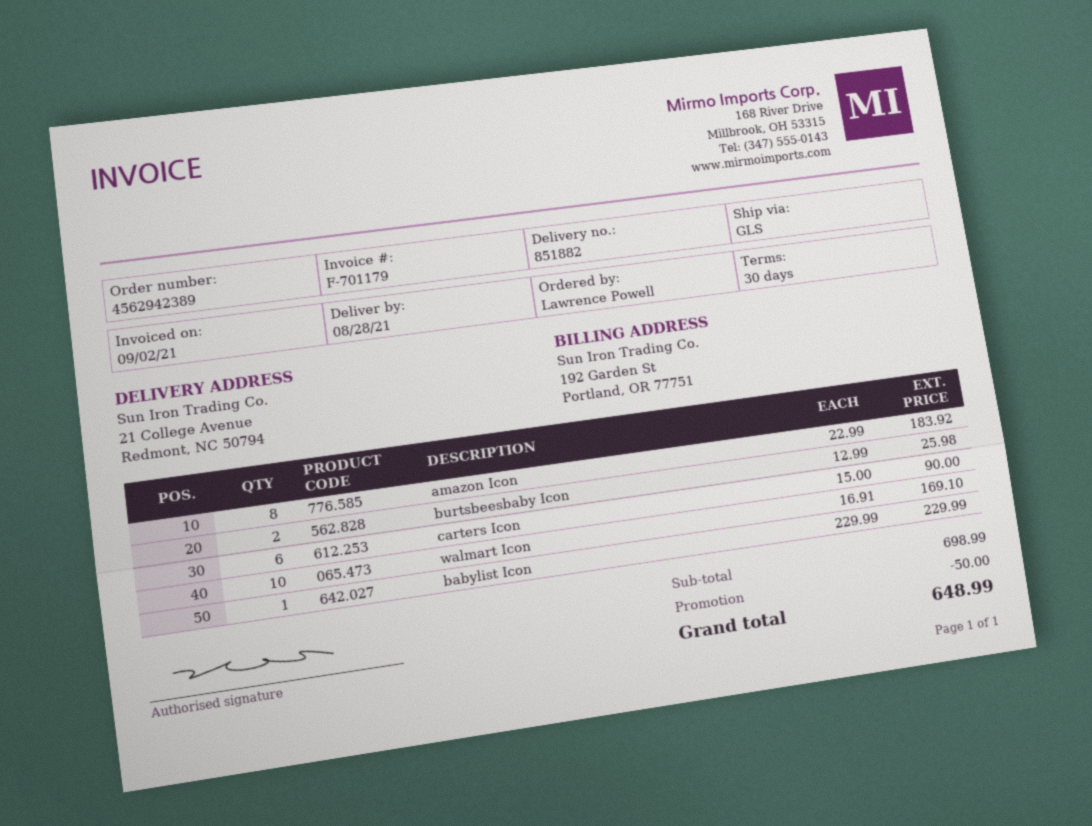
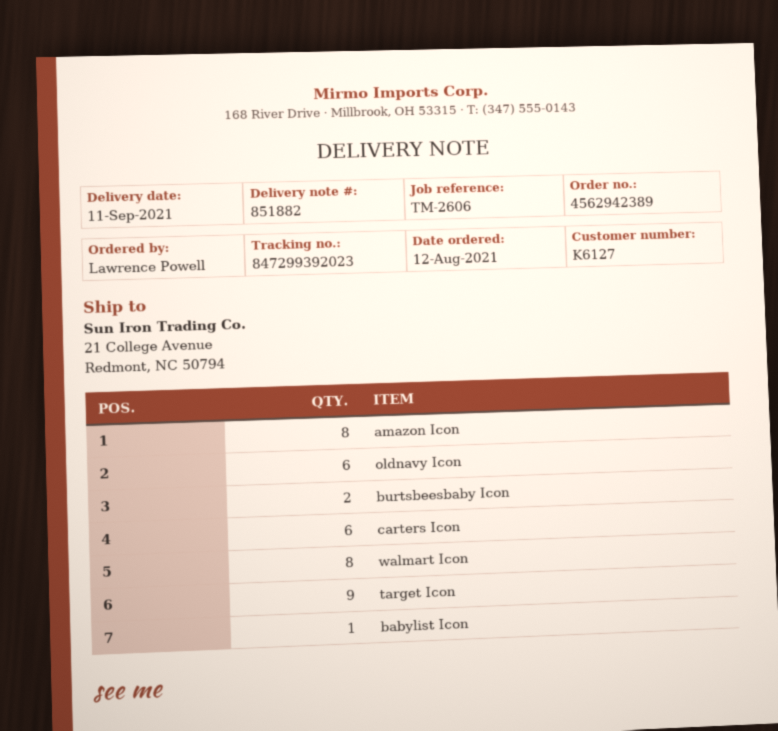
delivery date: 2021-08-28 -> 2021-09-11
walmart Icon: 10 -> 8
oldnavy Icon: none -> 6
target Icon: none -> 9

